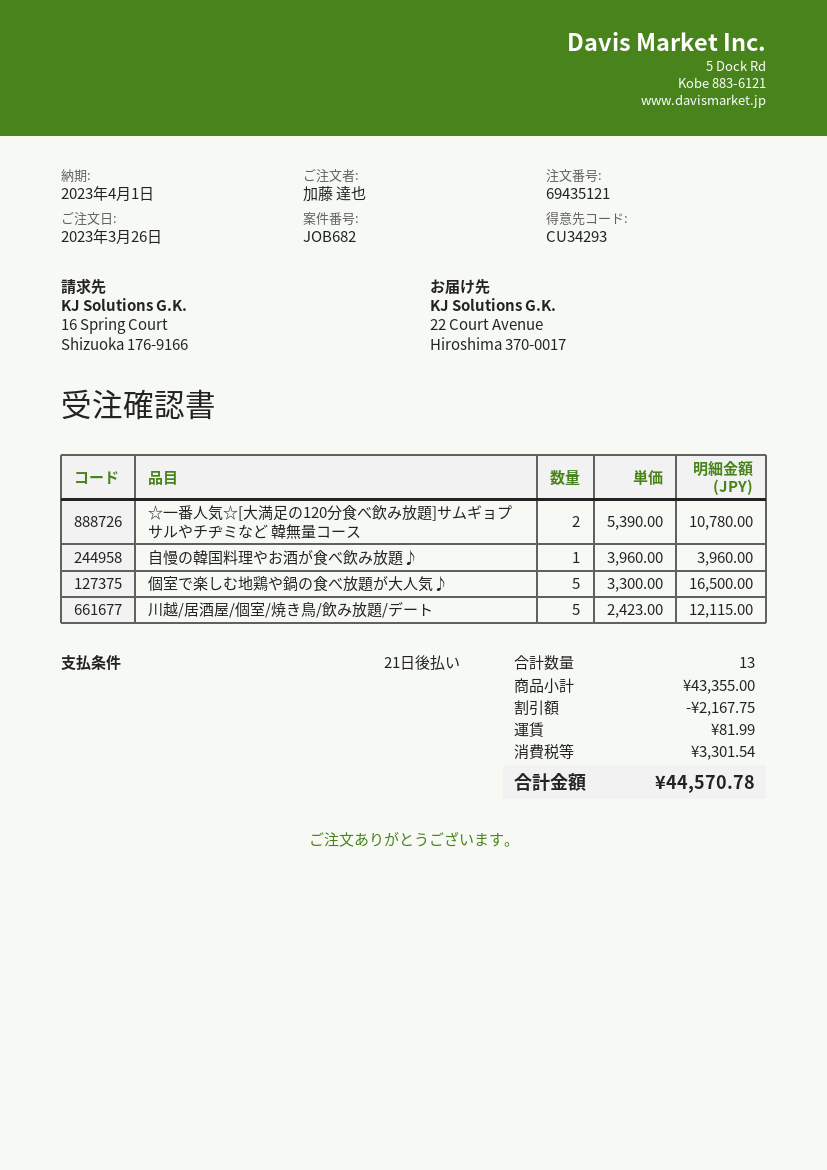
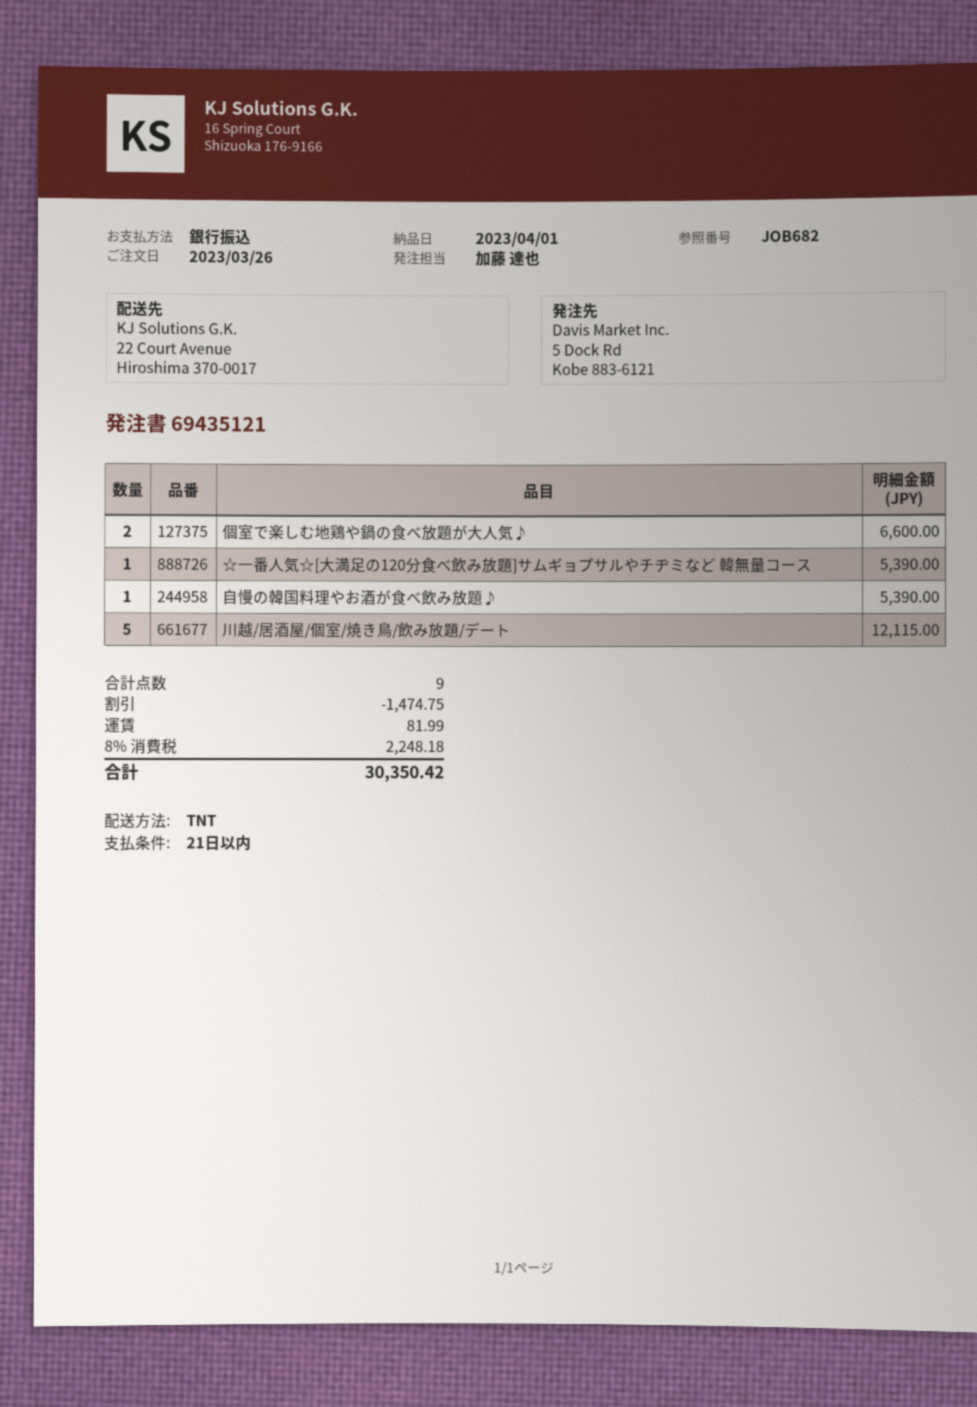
☆一番人気☆[大満足の120分食べ飲み放題]サムギョプサルやチヂミなど 韓無量コース: 2 for 10780.00 -> 1 for 5390.00
自慢の韓国料理やお酒が食べ飲み放題♪: 1 for 3960.00 -> 1 for 5390.00
個室で楽しむ地鶏や鍋の食べ放題が大人気♪: 5 for 16500.00 -> 2 for 6600.00
total quantity: 13 -> 9
discount: 2167.75 -> 1474.75
tax: 3301.54 -> 2248.18
total: 44570.78 -> 30350.42

